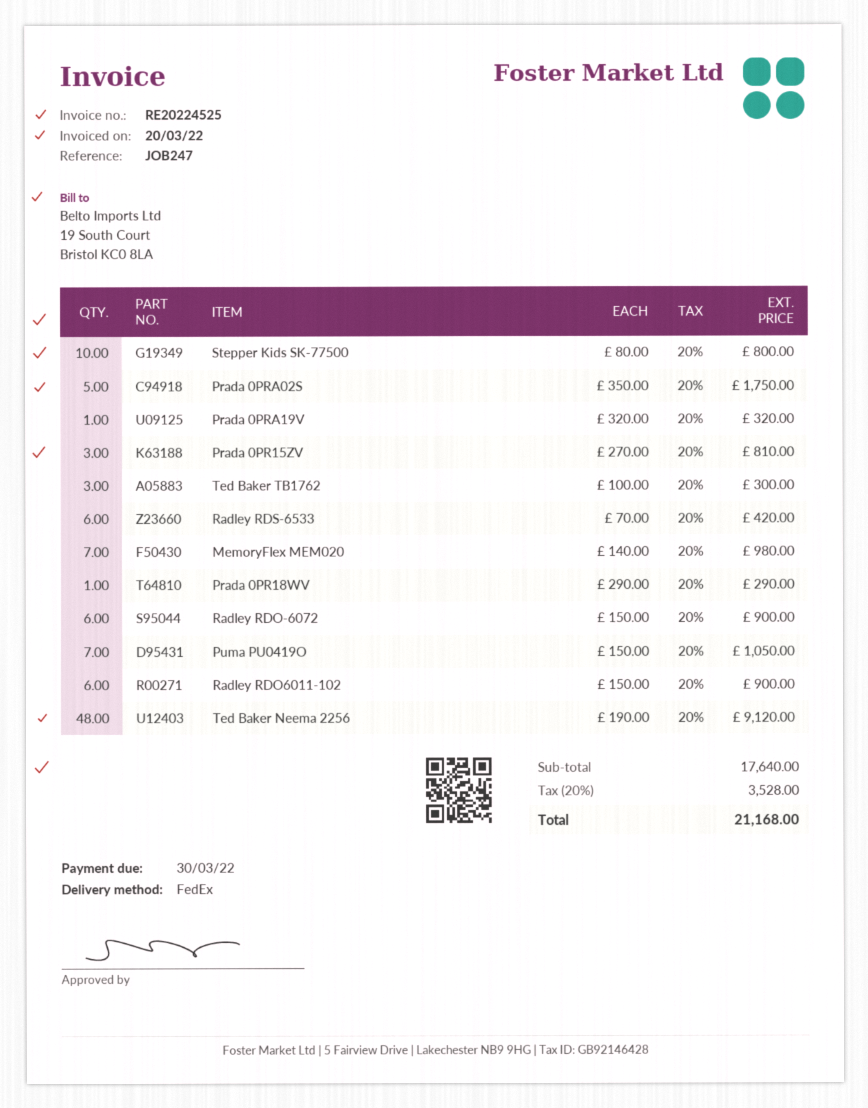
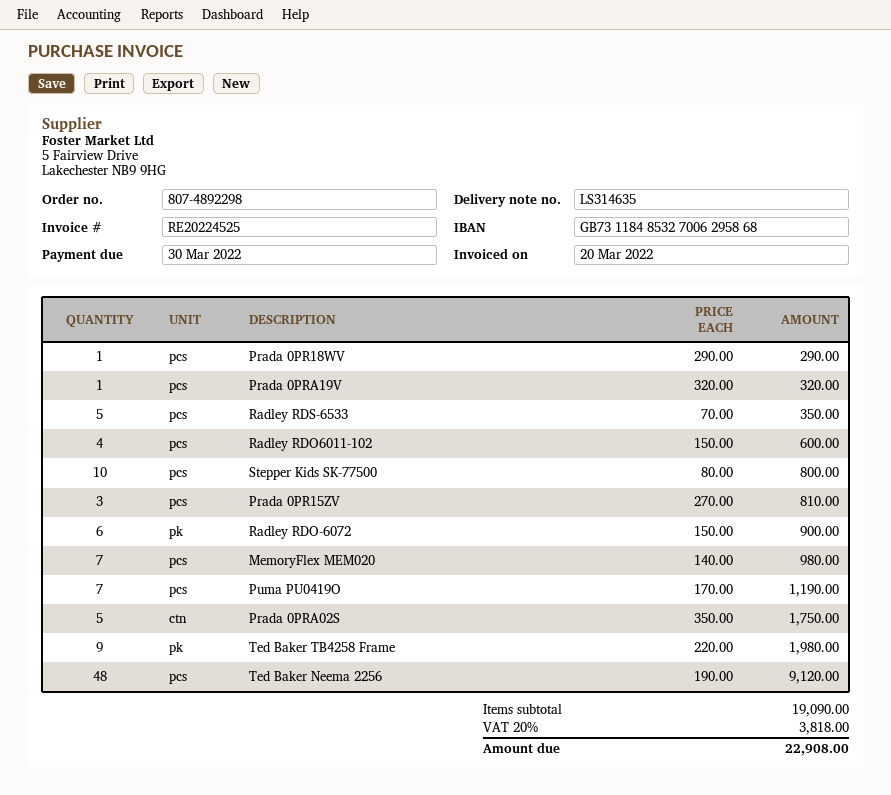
Ted Baker TB1762: 3 x 100.00 = 300.00 -> none
Radley RDS-6533: 6 x 70.00 = 420.00 -> 5 x 70.00 = 350.00
Puma PU0419O: 7 x 150.00 = 1050.00 -> 7 x 170.00 = 1190.00
Radley RDO6011-102: 6 x 150.00 = 900.00 -> 4 x 150.00 = 600.00
Ted Baker TB4258 Frame: none -> 9 x 220.00 = 1980.00
subtotal: 17640.00 -> 19090.00
tax: 20% = 3528.00 -> 20% = 3818.00
total: 21168.00 -> 22908.00

